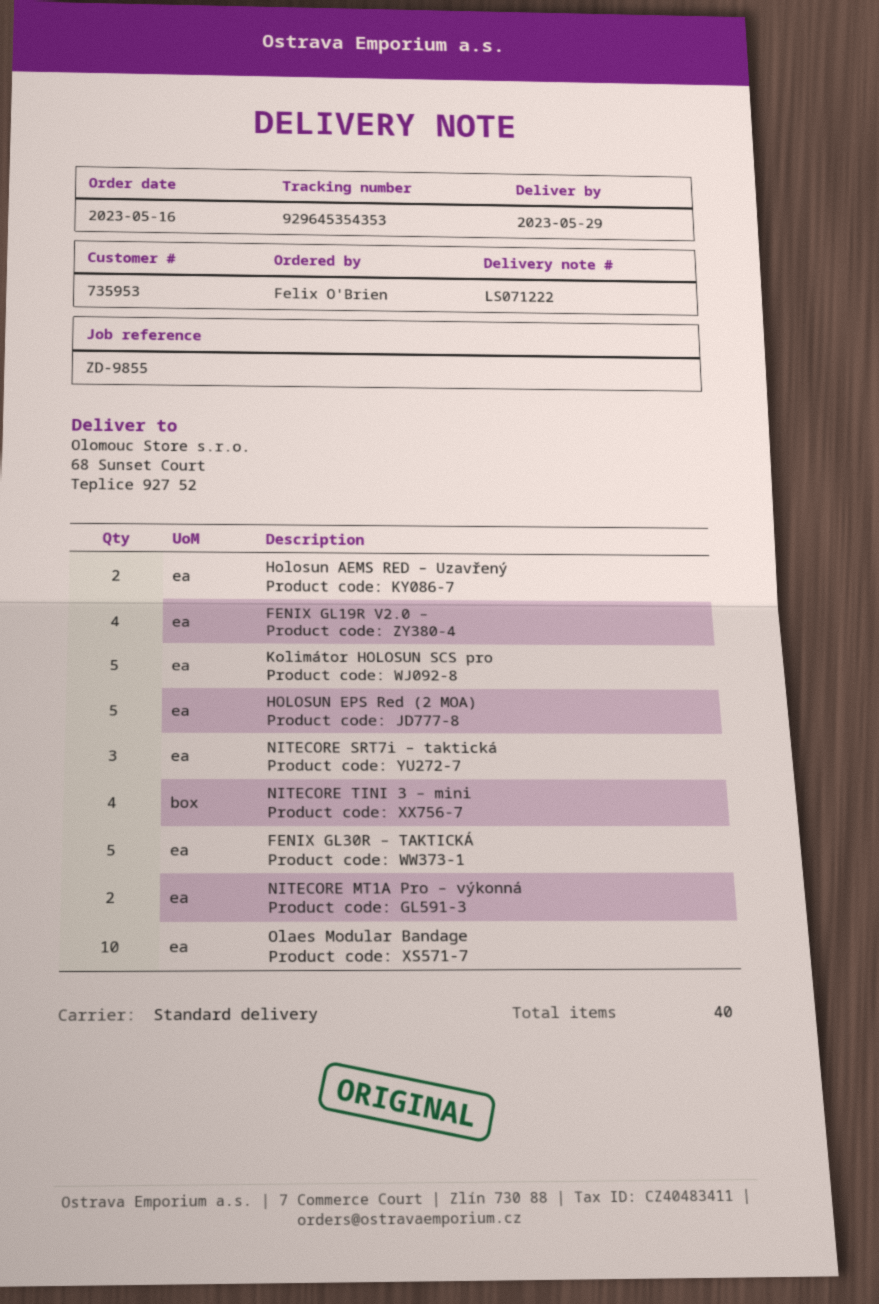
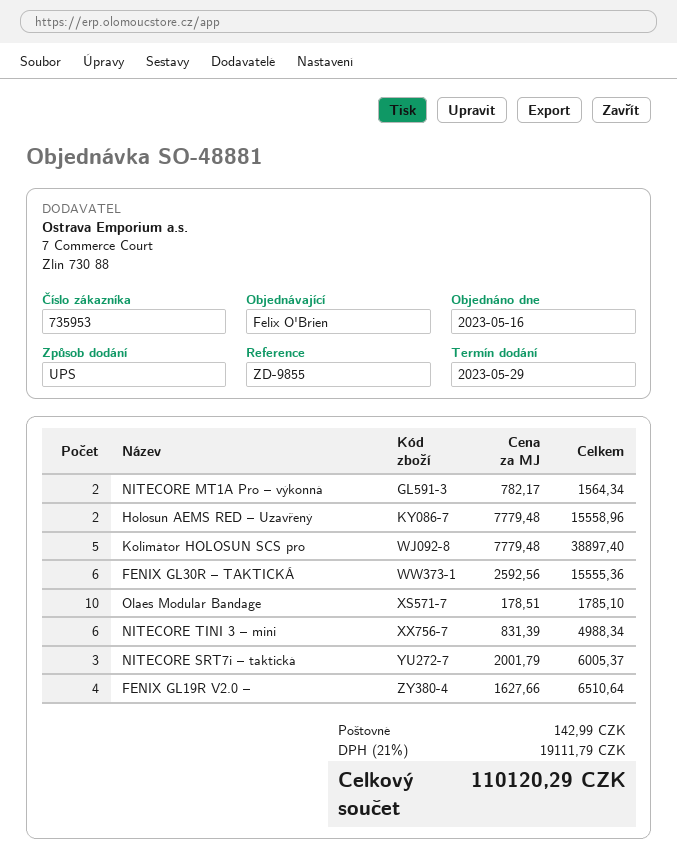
shipping method: standard -> UPS
HOLOSUN EPS Red (2 MOA): 5 -> none
NITECORE TINI 3 – mini: 4 -> 6
FENIX GL30R – TAKTICKÁ: 5 -> 6

